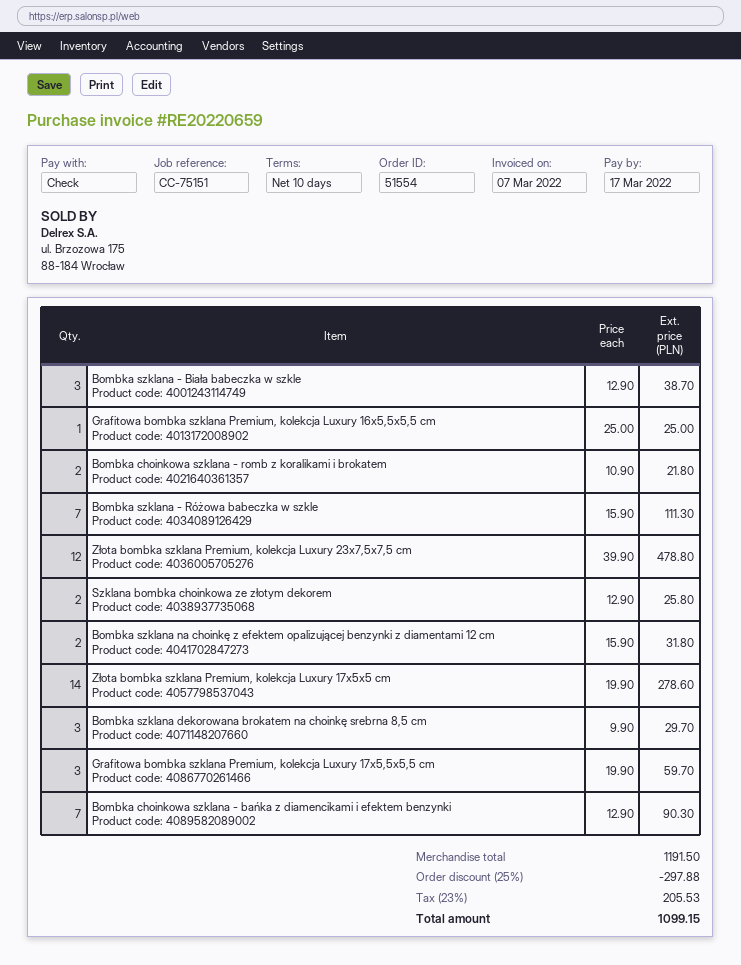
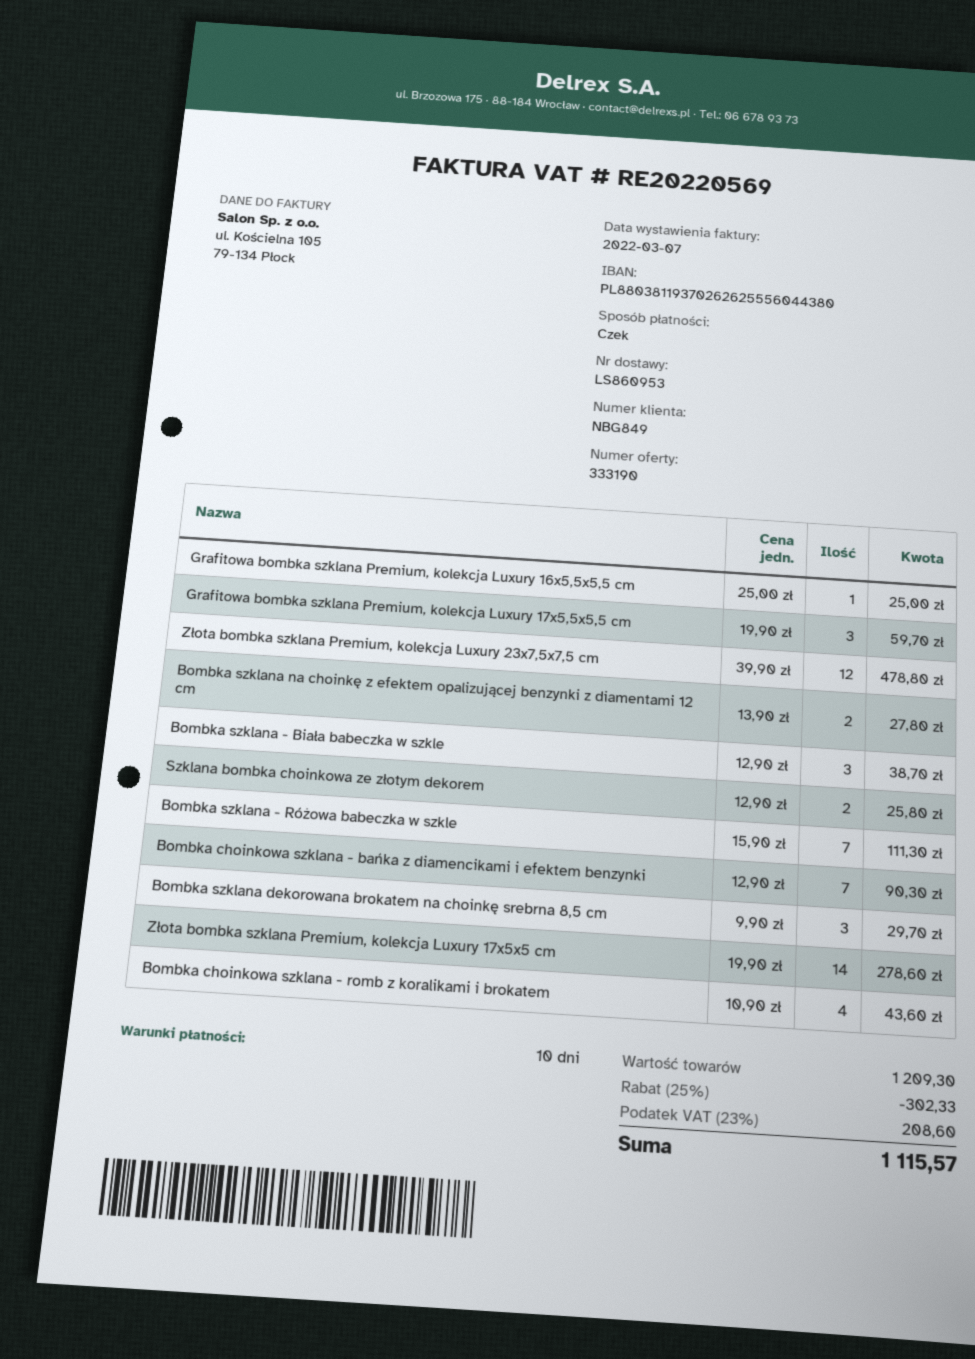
invoice number: RE20220659 -> RE20220569
Bombka choinkowa szklana - romb z koralikami i brokatem: 2 x 10.90 = 21.80 -> 4 x 10.90 = 43.60
Bombka szklana na choinkę z efektem opalizującej benzynki z diamentami 12 cm: 2 x 15.90 = 31.80 -> 2 x 13.90 = 27.80
subtotal: 1191.50 -> 1209.30
discount: 25% = 297.88 -> 25% = 302.33
tax: 23% = 205.53 -> 23% = 208.60
total: 1099.15 -> 1115.57

